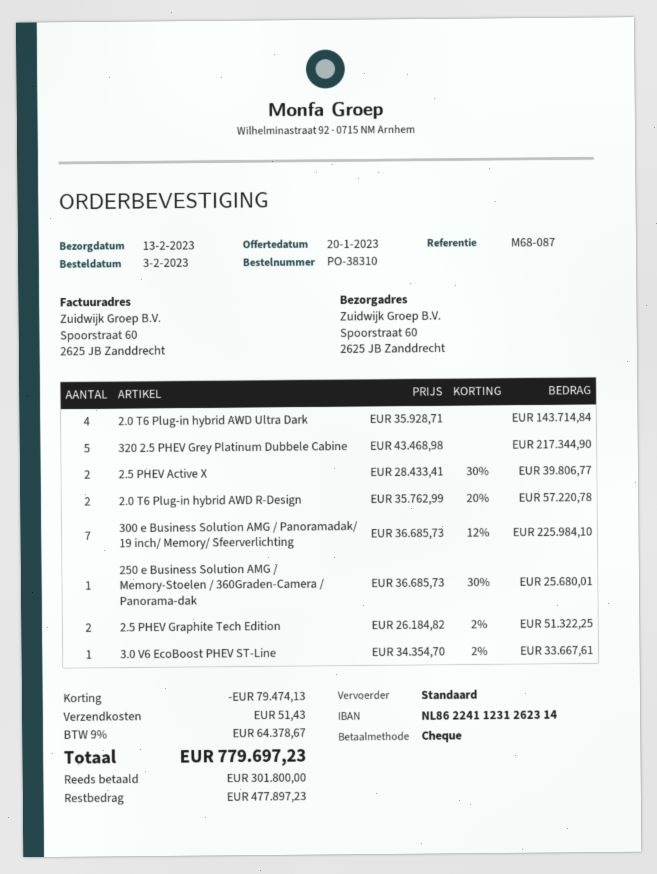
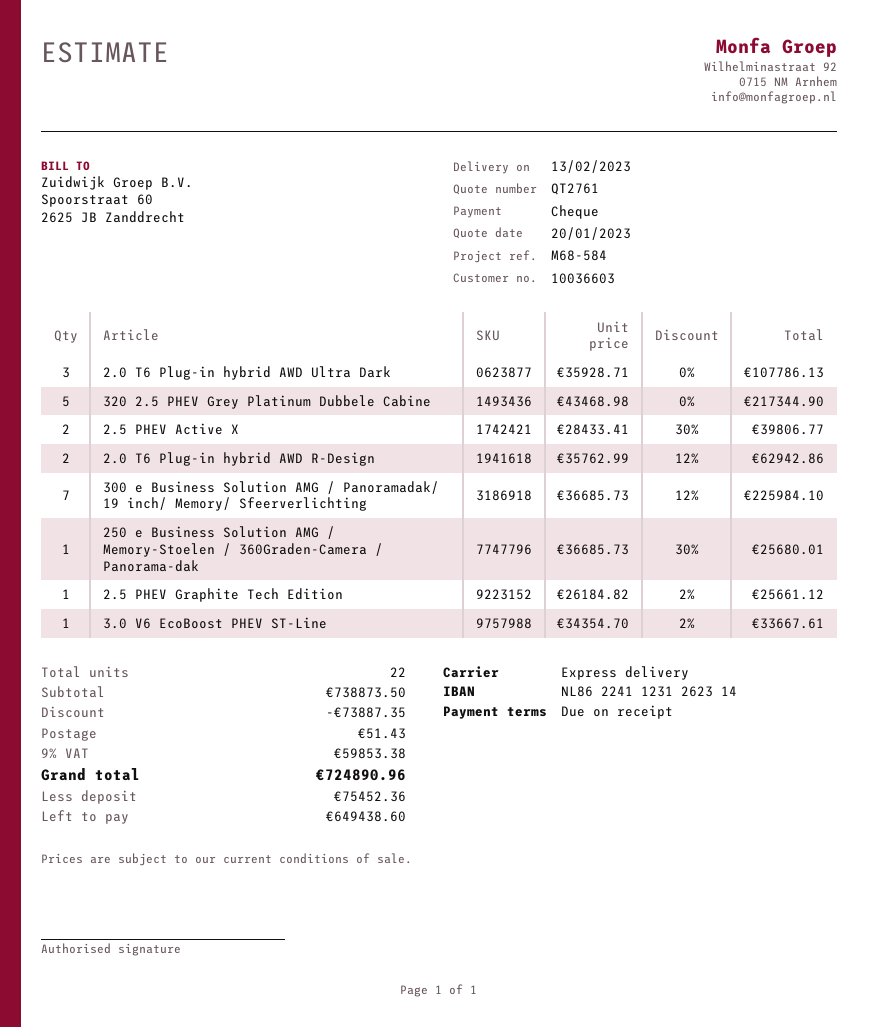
reference: M68-087 -> M68-584
shipping method: standard -> express
2.0 T6 Plug-in hybrid AWD Ultra Dark: 4 x 35928.71 = 143714.84 -> 3 x 35928.71 = 107786.13
2.0 T6 Plug-in hybrid AWD R-Design: 2 x 35762.99 - 20% = 57220.78 -> 2 x 35762.99 - 12% = 62942.86
2.5 PHEV Graphite Tech Edition: 2 x 26184.82 - 2% = 51322.25 -> 1 x 26184.82 - 2% = 25661.12
discount: 79474.13 -> 73887.35
tax: 9% = 64378.67 -> 9% = 59853.38
total: 779697.23 -> 724890.96
deposit: 301800.00 -> 75452.36
balance: 477897.23 -> 649438.60

